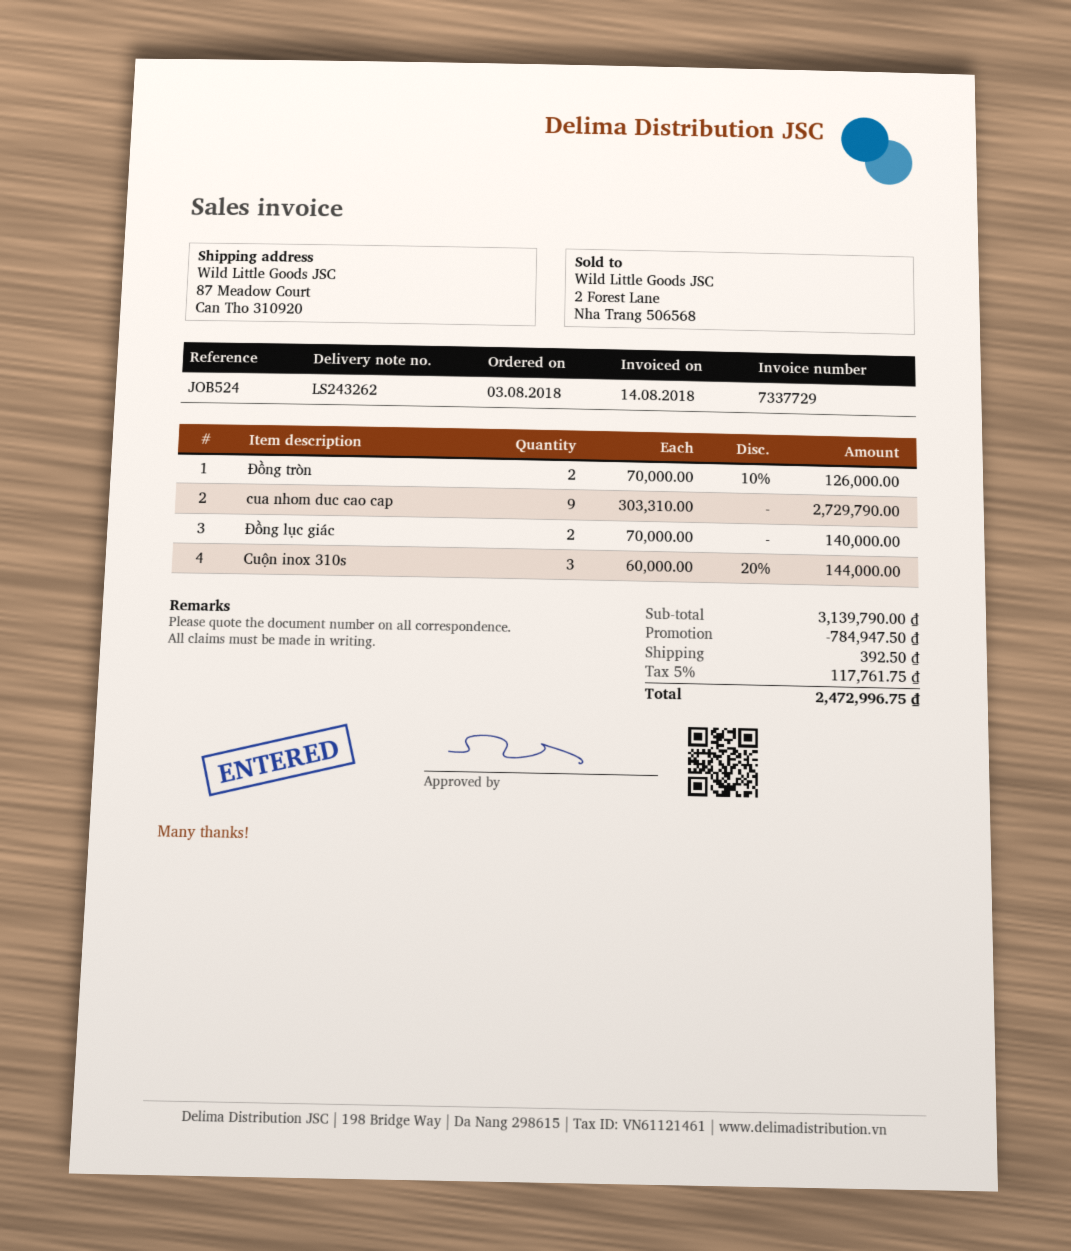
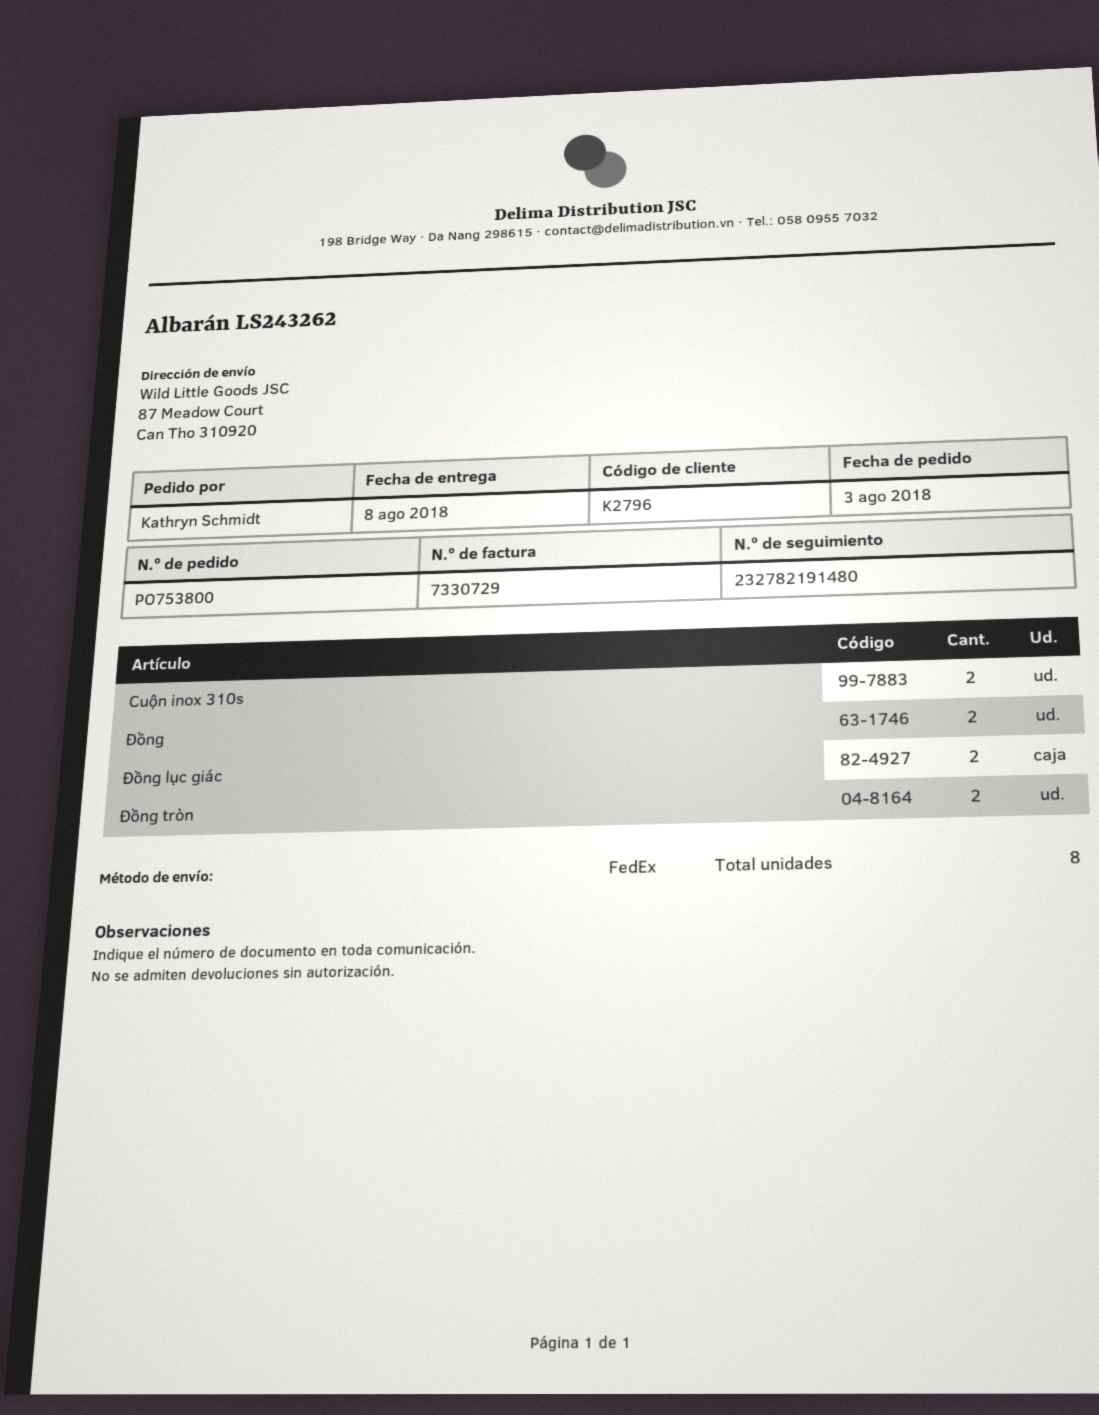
invoice number: 7337729 -> 7330729
cua nhom duc cao cap: 9 -> none
Cuộn inox 310s: 3 -> 2
Đồng: none -> 2

